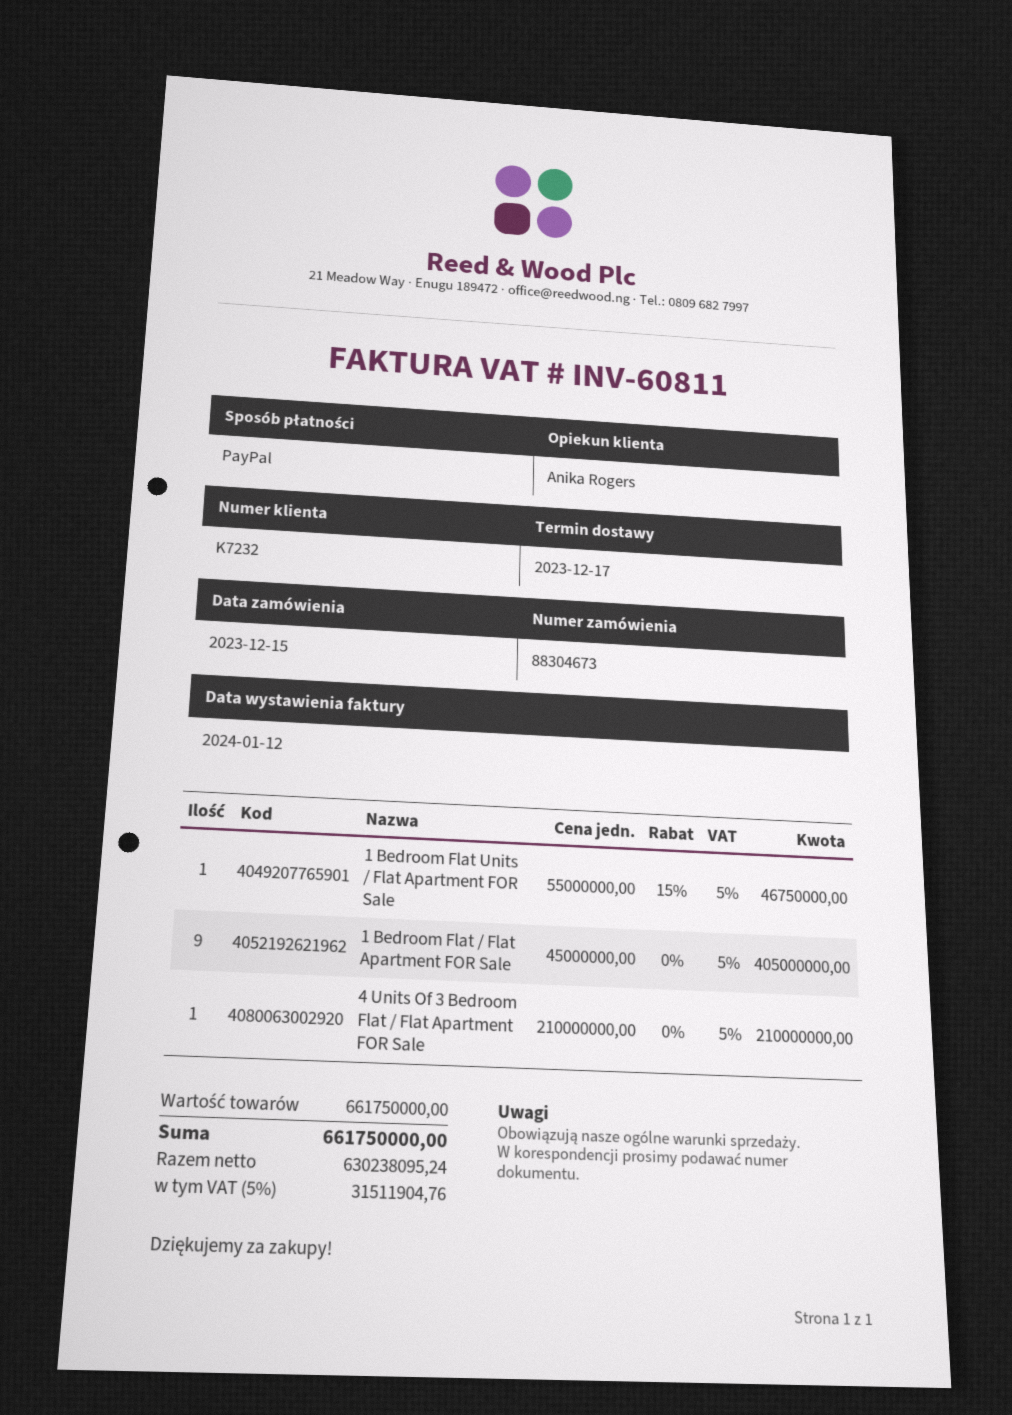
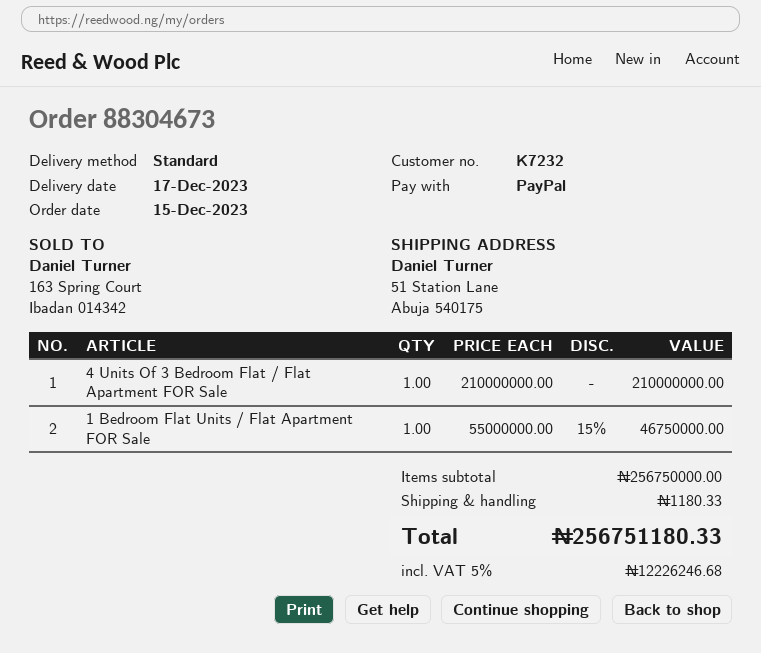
1 Bedroom Flat / Flat Apartment FOR Sale: 9 x 45000000.00 = 405000000.00 -> none
subtotal: 661750000.00 -> 256750000.00
shipping: none -> 1180.33
tax: 5% = 31511904.76 -> 5% = 12226246.68
total: 661750000.00 -> 256751180.33

